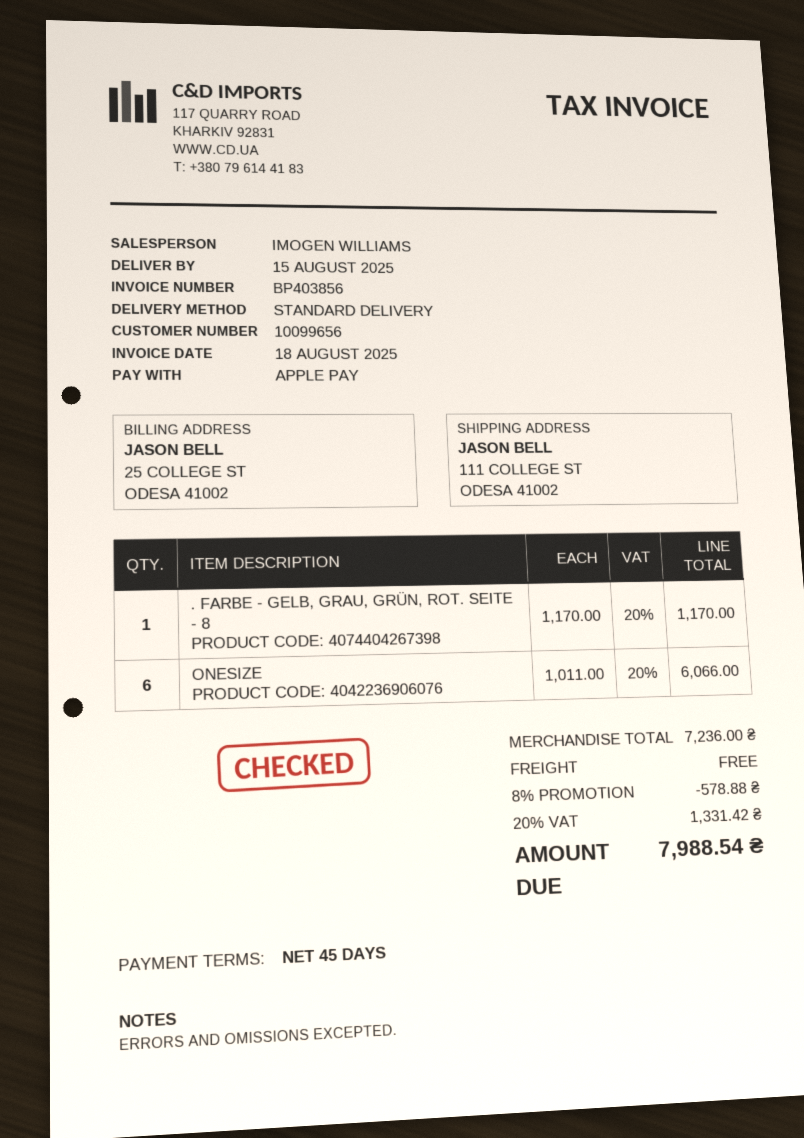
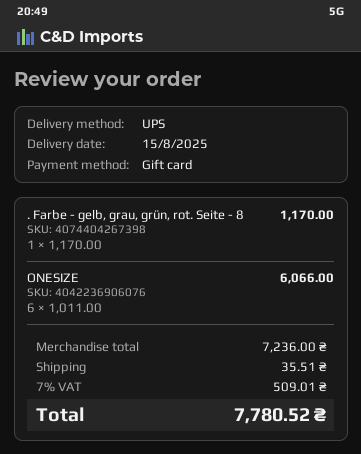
payment method: Apple Pay -> gift card
shipping method: standard -> UPS
discount: 8% = 578.88 -> none
shipping: 0.00 -> 35.51
tax: 20% = 1331.42 -> 7% = 509.01
total: 7988.54 -> 7780.52

